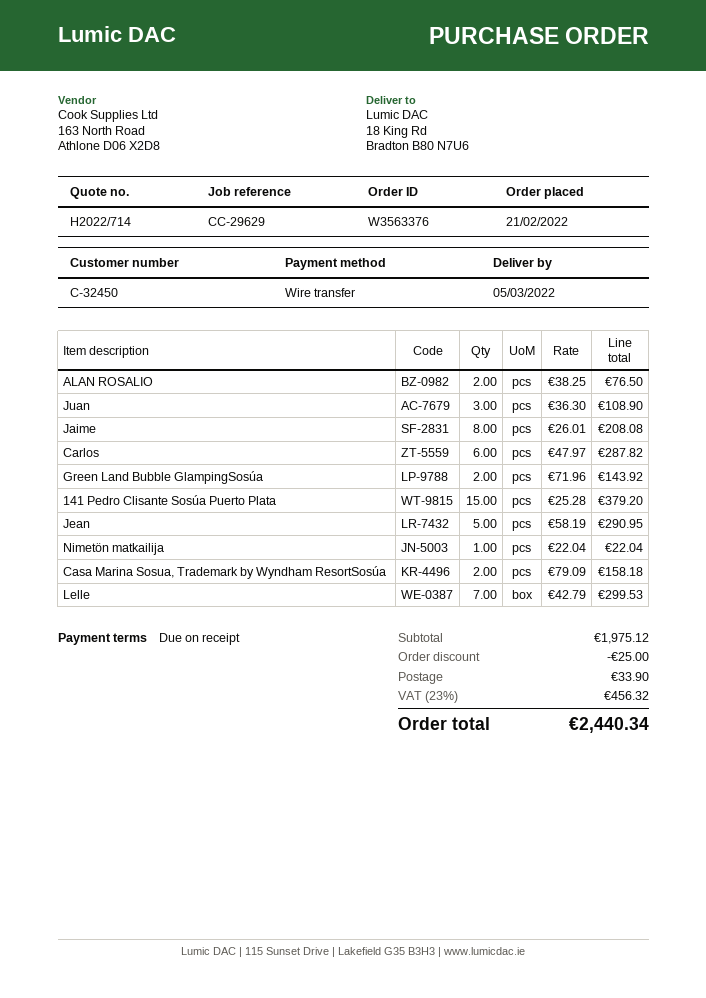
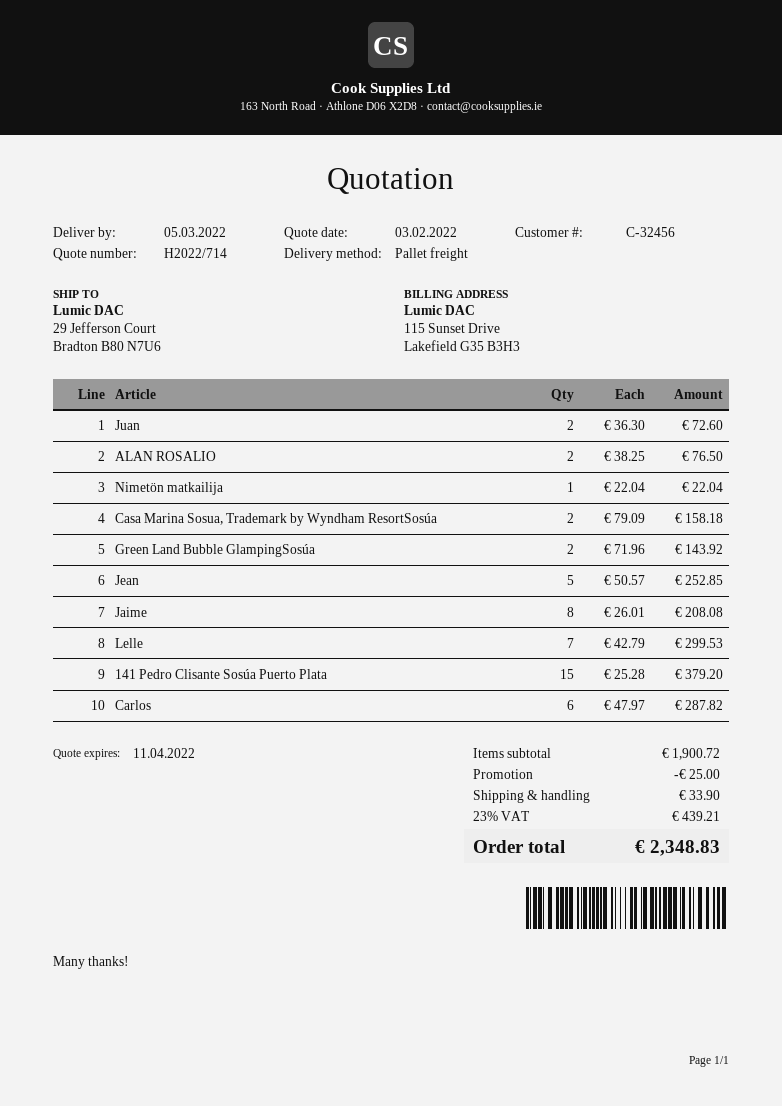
customer number: C-32450 -> C-32456
ship to: 18 King Rd, Bradton B80 N7U6 -> 29 Jefferson Court, Bradton B80 N7U6
Juan: 3 x 36.30 = 108.90 -> 2 x 36.30 = 72.60
Jean: 5 x 58.19 = 290.95 -> 5 x 50.57 = 252.85
subtotal: 1975.12 -> 1900.72
tax: 23% = 456.32 -> 23% = 439.21
total: 2440.34 -> 2348.83

